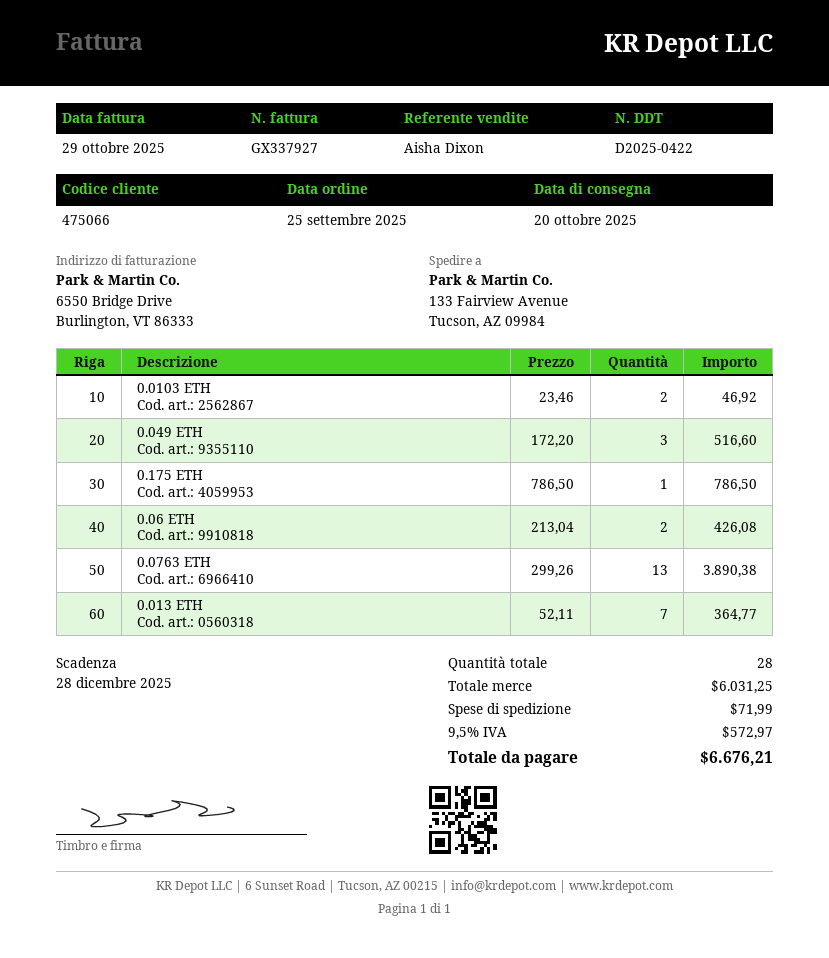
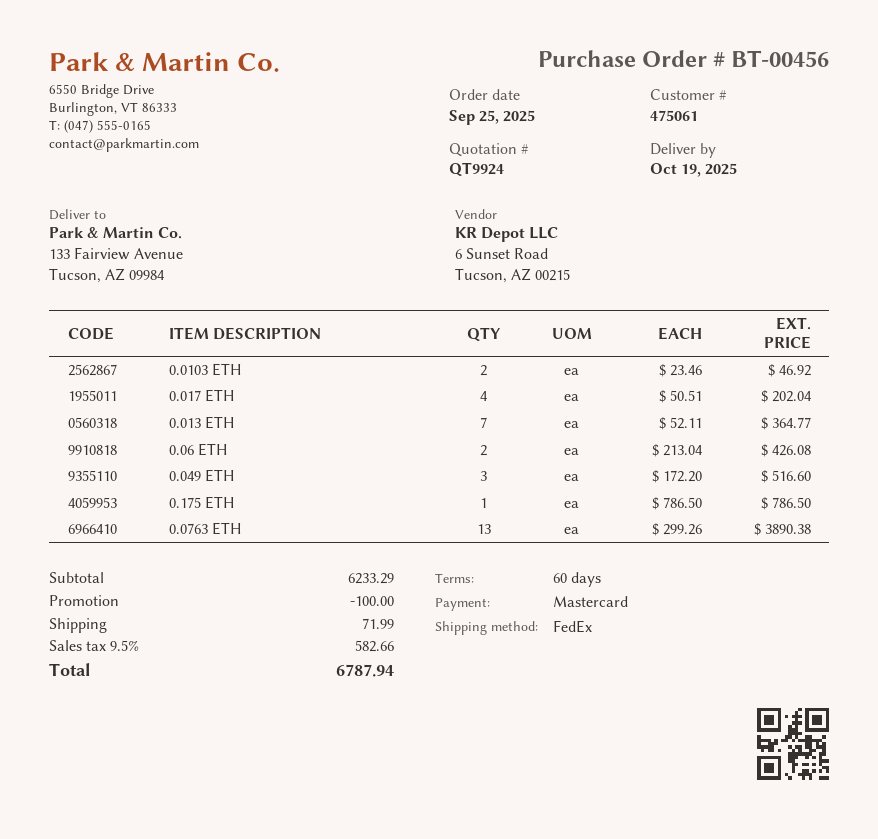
delivery date: 2025-10-20 -> 2025-10-19
customer number: 475066 -> 475061
0.017 ETH: none -> 4 x 50.51 = 202.04
subtotal: 6031.25 -> 6233.29
discount: none -> 100.00
tax: 9.5% = 572.97 -> 9.5% = 582.66
total: 6676.21 -> 6787.94

